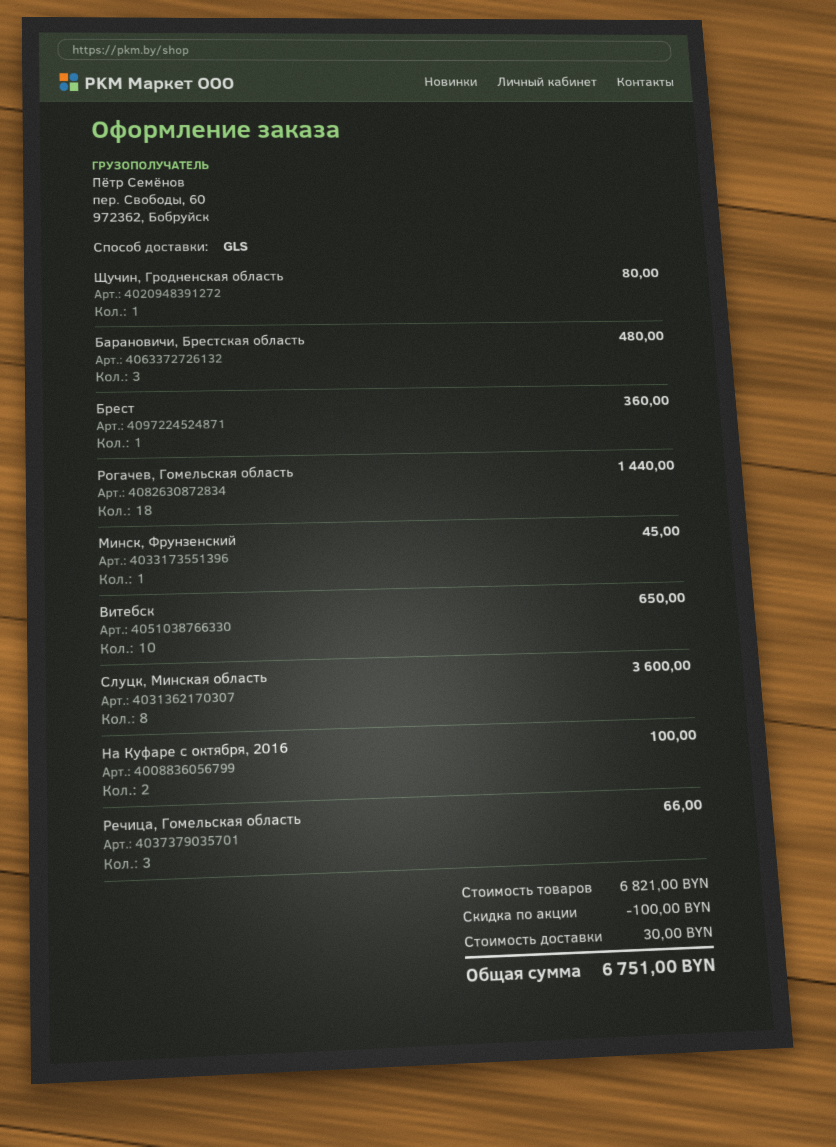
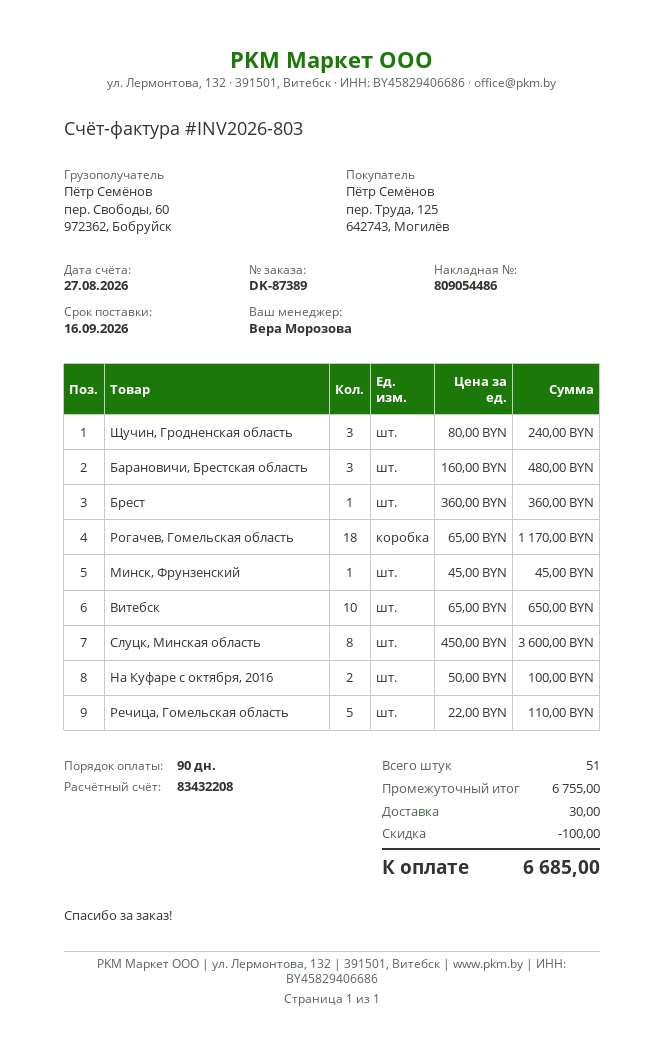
Щучин, Гродненская область: 1 for 80.00 -> 3 for 240.00
Рогачев, Гомельская область: 18 for 1440.00 -> 18 for 1170.00
Речица, Гомельская область: 3 for 66.00 -> 5 for 110.00
subtotal: 6821.00 -> 6755.00
total: 6751.00 -> 6685.00

